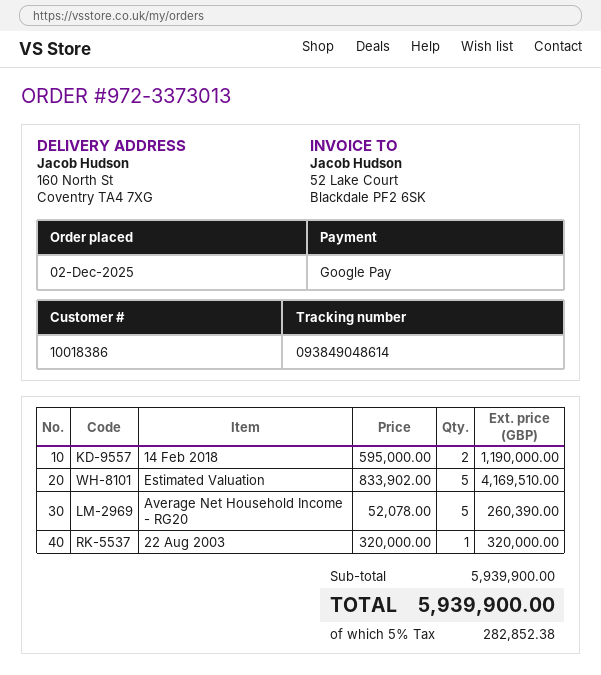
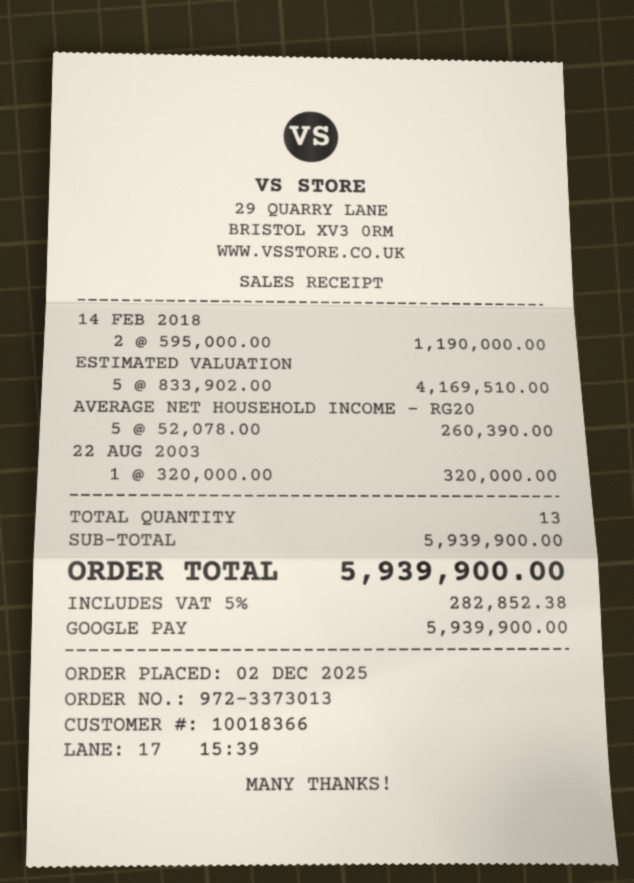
customer number: 10018386 -> 10018366

